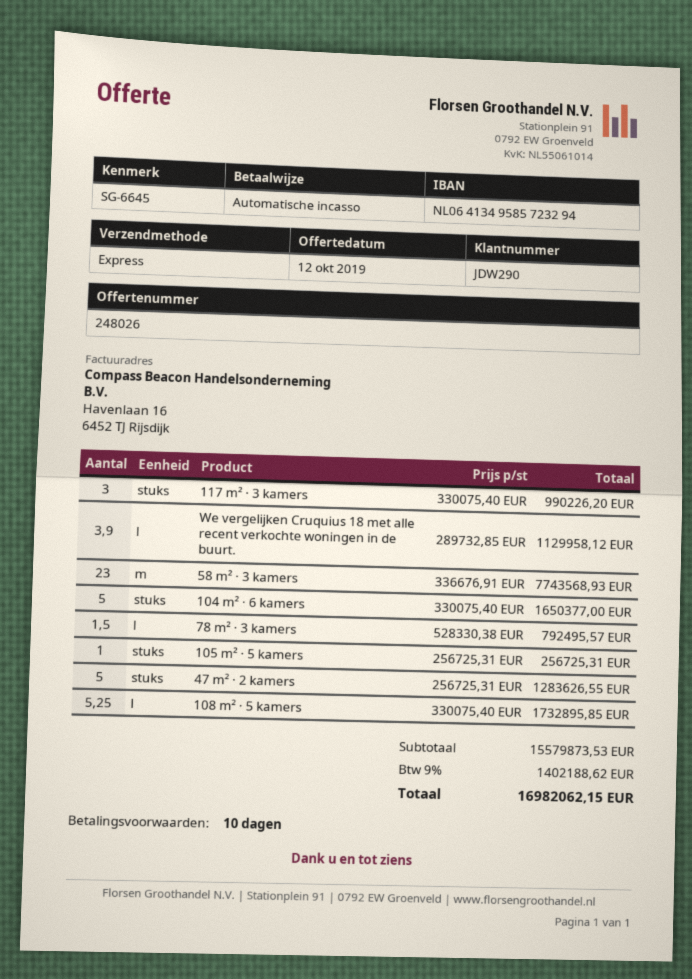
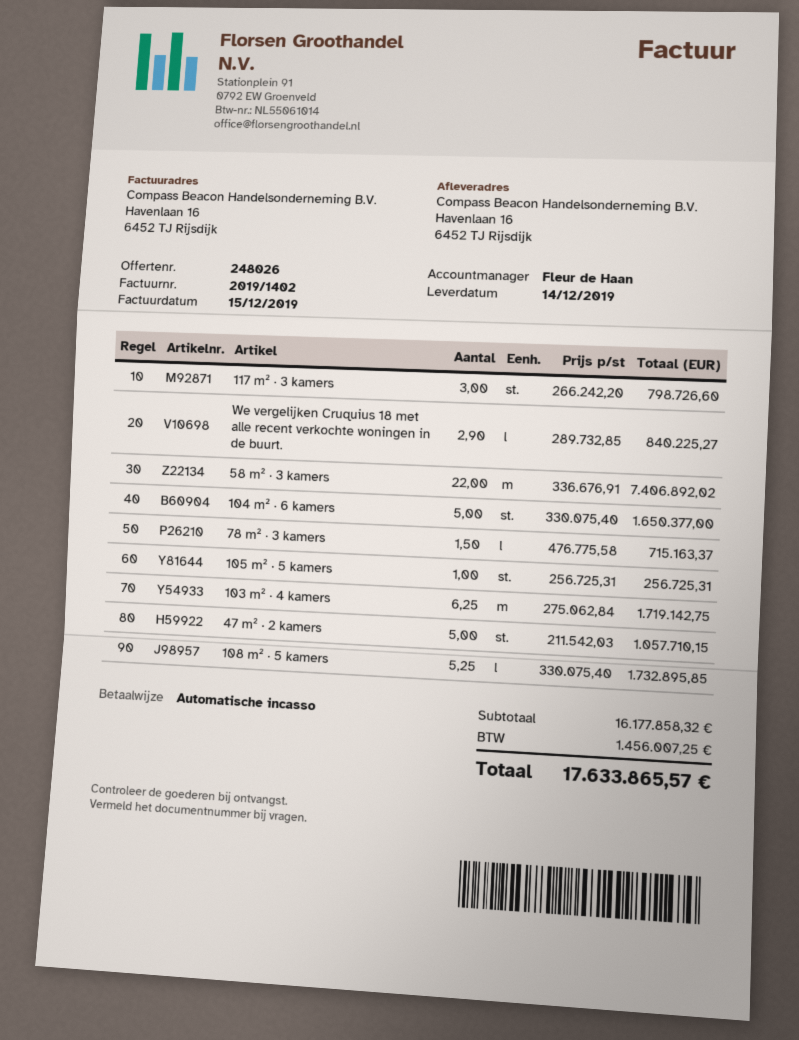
117 m² · 3 kamers: 3 x 330075.40 = 990226.20 -> 3 x 266242.20 = 798726.60
We vergelijken Cruquius 18 met alle recent verkochte woningen in de buurt.: 3.9 x 289732.85 = 1129958.12 -> 2.9 x 289732.85 = 840225.27
58 m² · 3 kamers: 23 x 336676.91 = 7743568.93 -> 22 x 336676.91 = 7406892.02
78 m² · 3 kamers: 1.5 x 528330.38 = 792495.57 -> 1.5 x 476775.58 = 715163.37
47 m² · 2 kamers: 5 x 256725.31 = 1283626.55 -> 5 x 211542.03 = 1057710.15
103 m² · 4 kamers: none -> 6.25 x 275062.84 = 1719142.75
subtotal: 15579873.53 -> 16177858.32
tax: 1402188.62 -> 1456007.25
total: 16982062.15 -> 17633865.57

